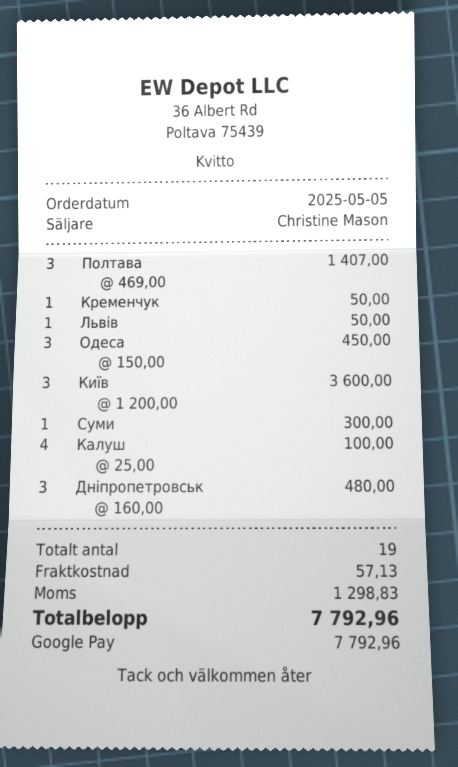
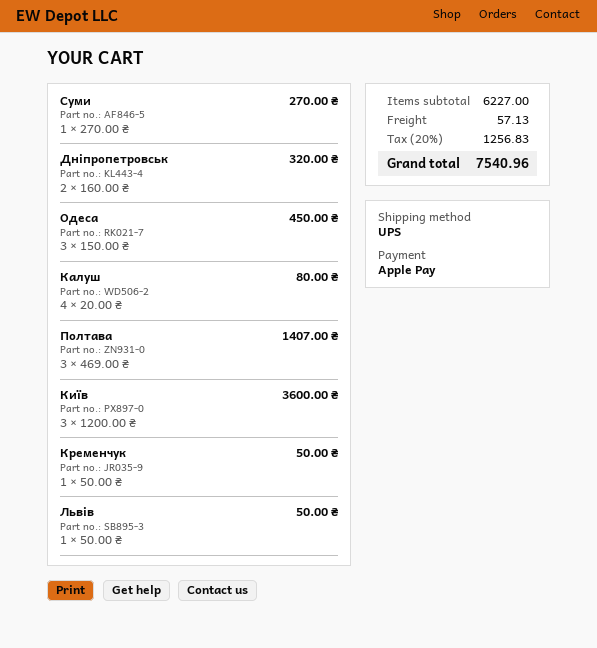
payment method: Google Pay -> Apple Pay
Суми: 1 x 300.00 = 300.00 -> 1 x 270.00 = 270.00
Калуш: 4 x 25.00 = 100.00 -> 4 x 20.00 = 80.00
Дніпропетровськ: 3 x 160.00 = 480.00 -> 2 x 160.00 = 320.00
tax: 1298.83 -> 1256.83
total: 7792.96 -> 7540.96

